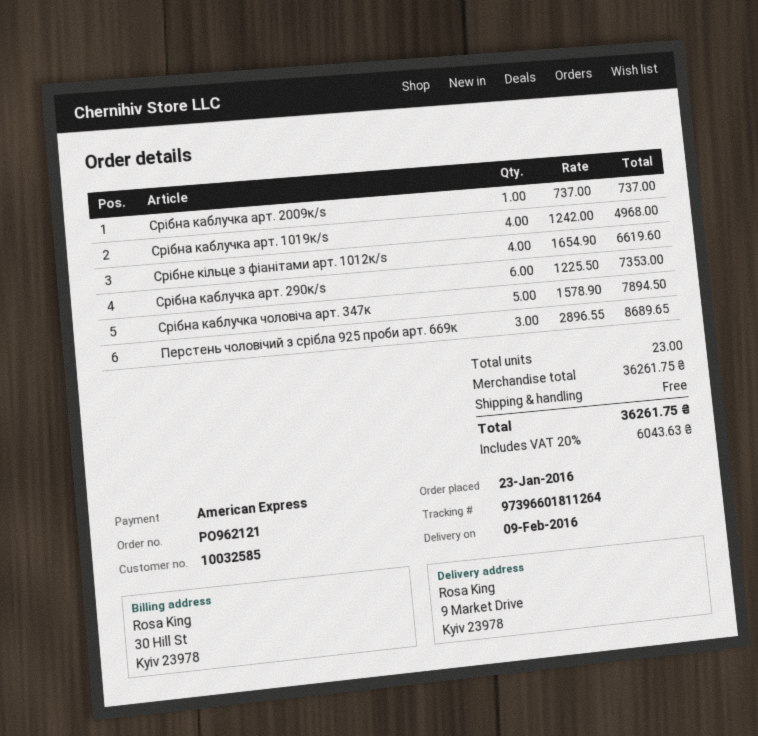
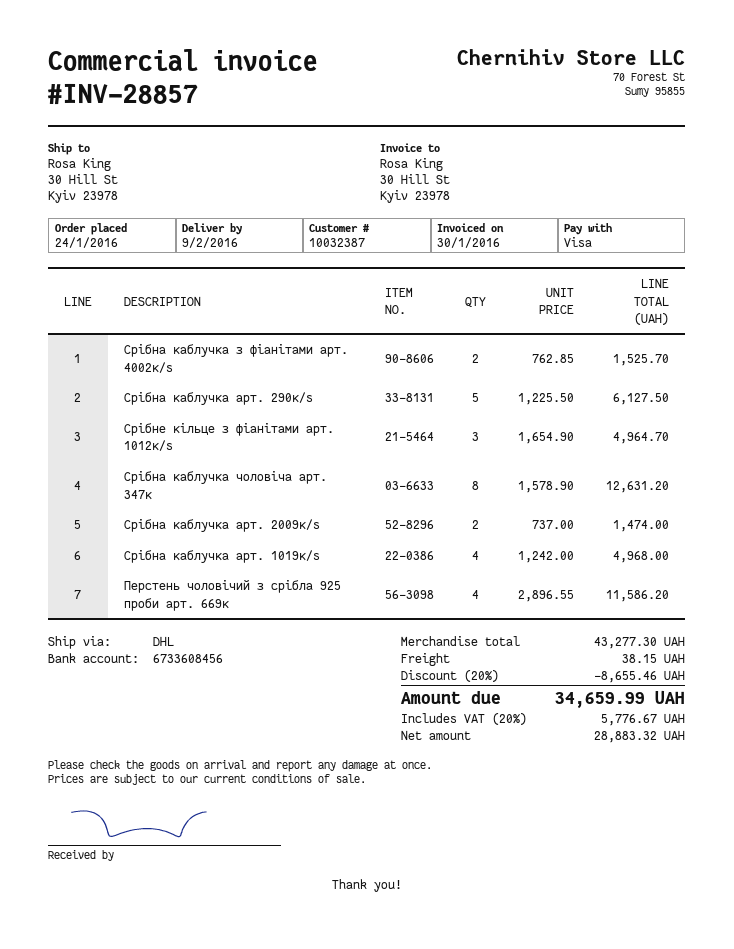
order date: 2016-01-23 -> 2016-01-24
customer number: 10032585 -> 10032387
payment method: American Express -> Visa
ship to: 9 Market Drive, Kyiv 23978 -> 30 Hill St, Kyiv 23978
Срібна каблучка арт. 2009к/s: 1 x 737.00 = 737.00 -> 2 x 737.00 = 1474.00
Срібне кільце з фіанітами арт. 1012к/s: 4 x 1654.90 = 6619.60 -> 3 x 1654.90 = 4964.70
Срібна каблучка арт. 290к/s: 6 x 1225.50 = 7353.00 -> 5 x 1225.50 = 6127.50
Срібна каблучка чоловіча арт. 347к: 5 x 1578.90 = 7894.50 -> 8 x 1578.90 = 12631.20
Перстень чоловічий з срібла 925 проби арт. 669к: 3 x 2896.55 = 8689.65 -> 4 x 2896.55 = 11586.20
Срібна каблучка з фіанітами арт. 4002к/s: none -> 2 x 762.85 = 1525.70
subtotal: 36261.75 -> 43277.30
discount: none -> 20% = 8655.46
shipping: 0.00 -> 38.15
tax: 20% = 6043.63 -> 20% = 5776.67
total: 36261.75 -> 34659.99

